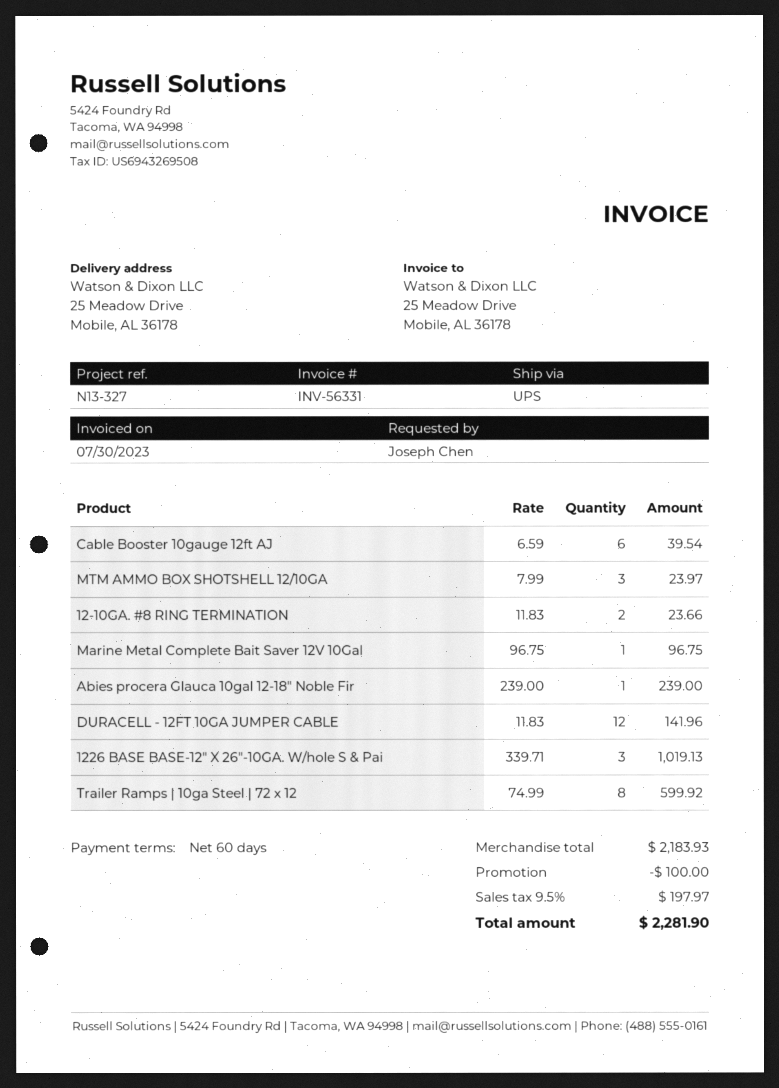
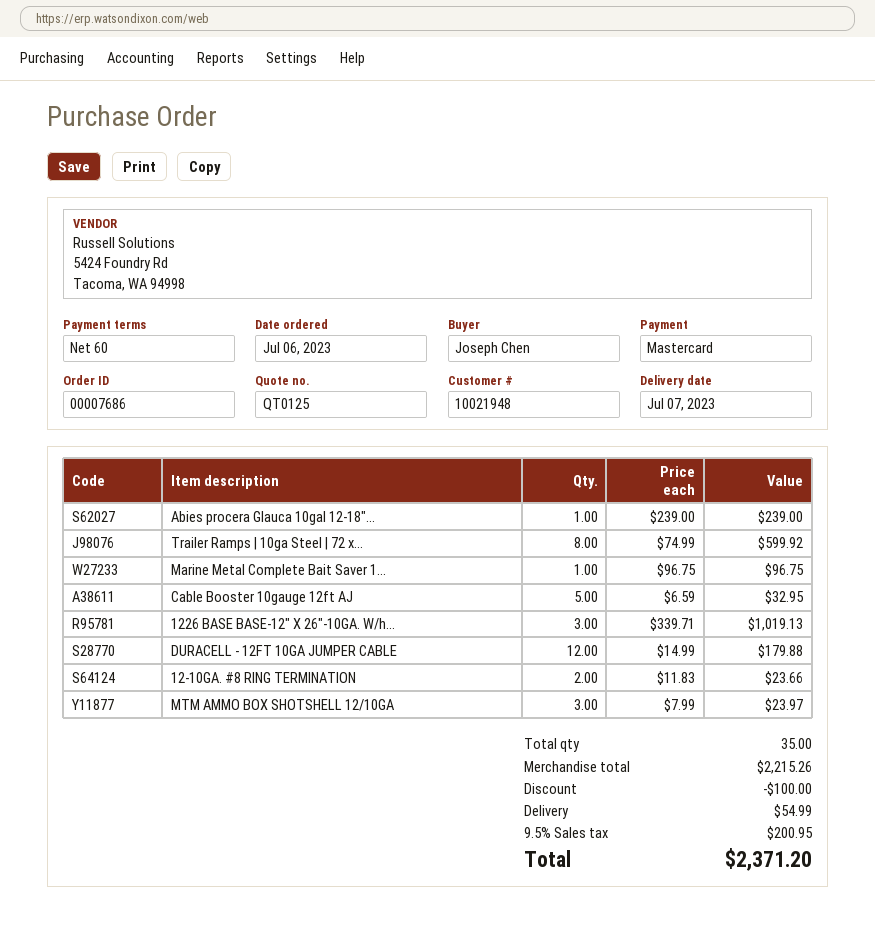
Cable Booster 10gauge 12ft AJ: 6 x 6.59 = 39.54 -> 5 x 6.59 = 32.95
DURACELL - 12FT 10GA JUMPER CABLE: 12 x 11.83 = 141.96 -> 12 x 14.99 = 179.88
subtotal: 2183.93 -> 2215.26
shipping: none -> 54.99
tax: 9.5% = 197.97 -> 9.5% = 200.95
total: 2281.90 -> 2371.20

